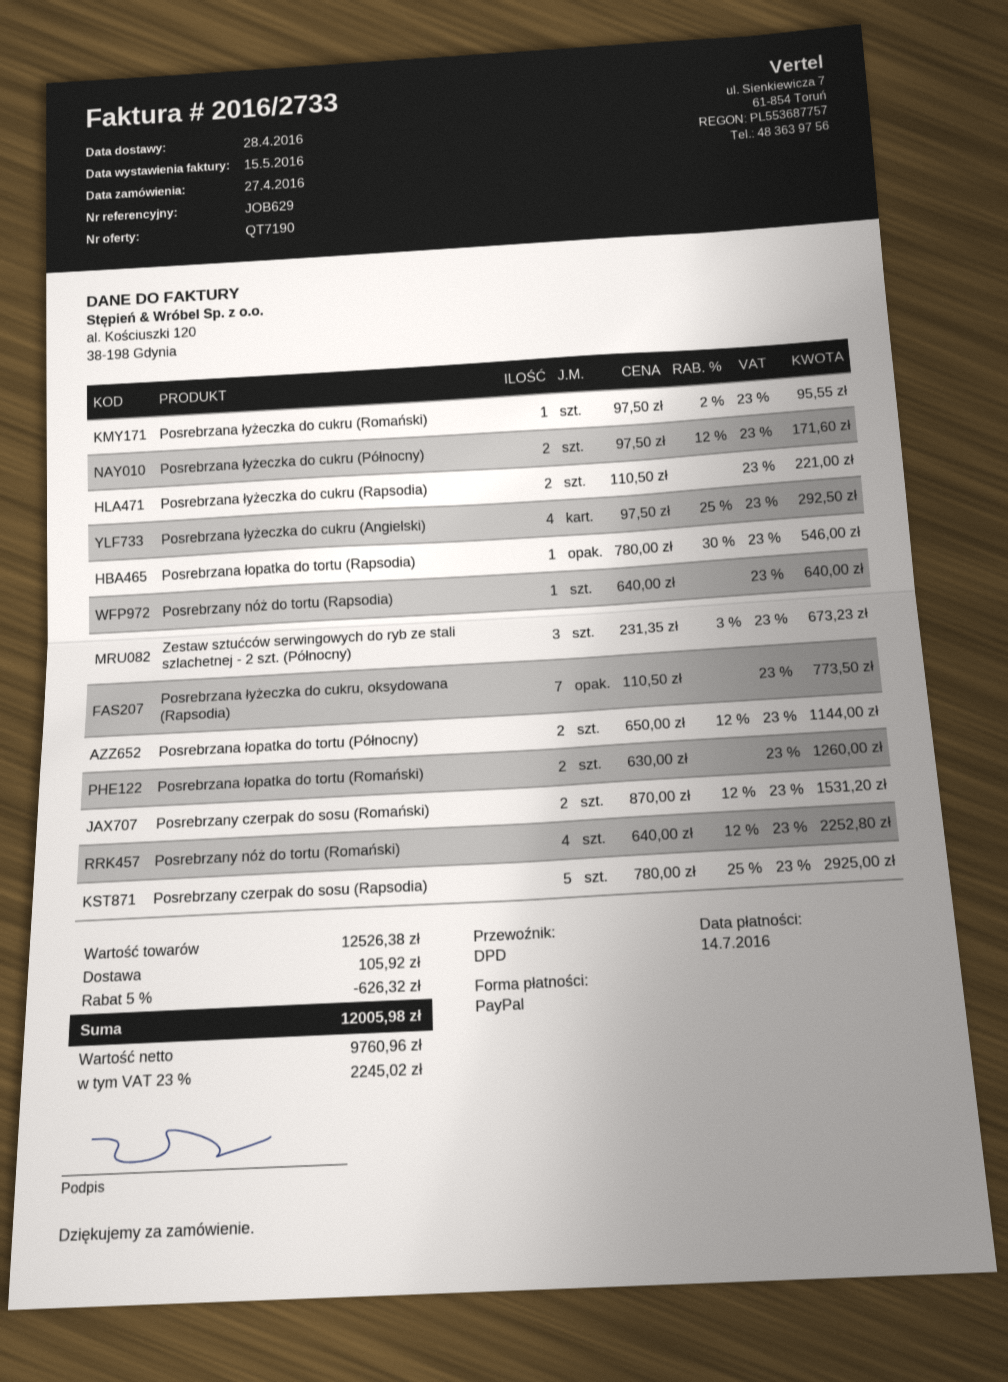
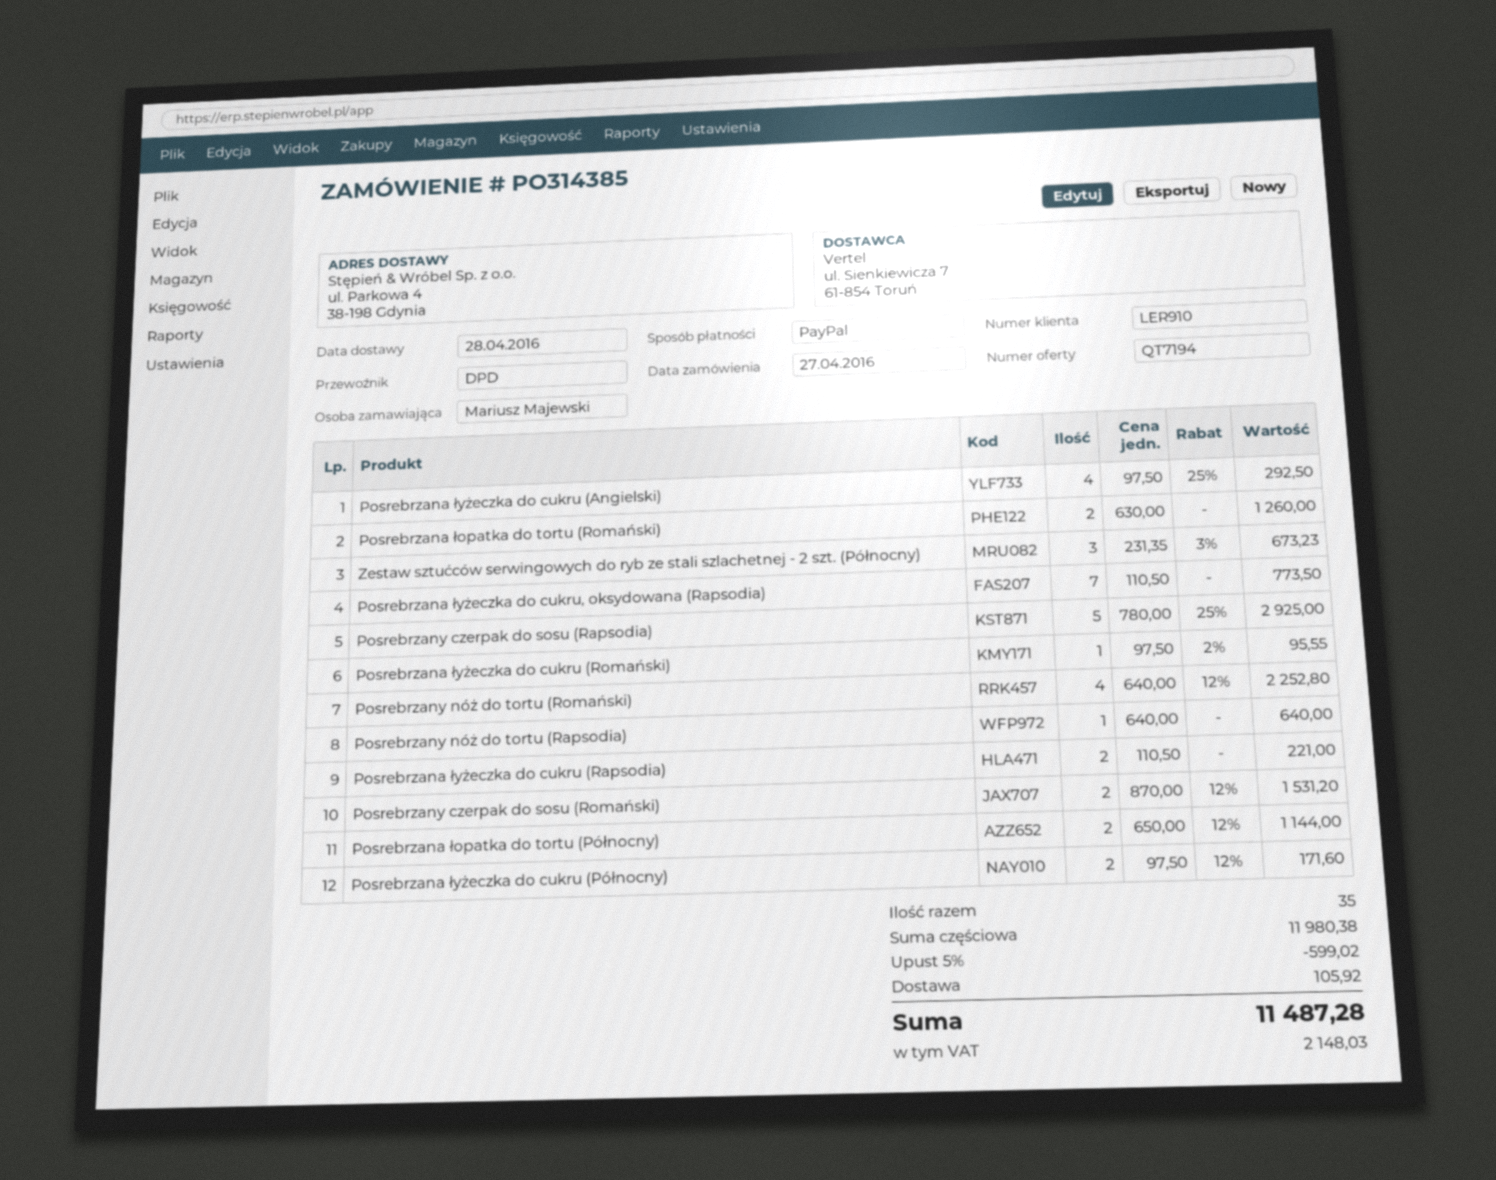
quote number: QT7190 -> QT7194
Posrebrzana łopatka do tortu (Rapsodia): 1 x 780.00 - 30% = 546.00 -> none
subtotal: 12526.38 -> 11980.38
discount: 5% = 626.32 -> 5% = 599.02
tax: 2245.02 -> 2148.03
total: 12005.98 -> 11487.28

